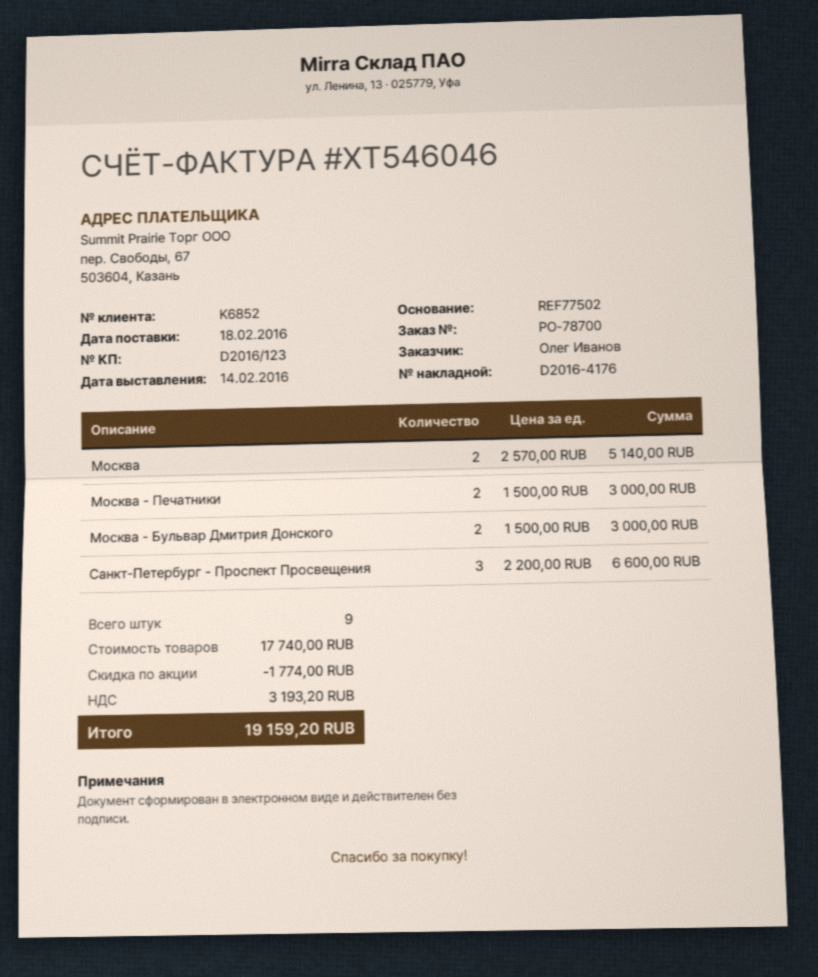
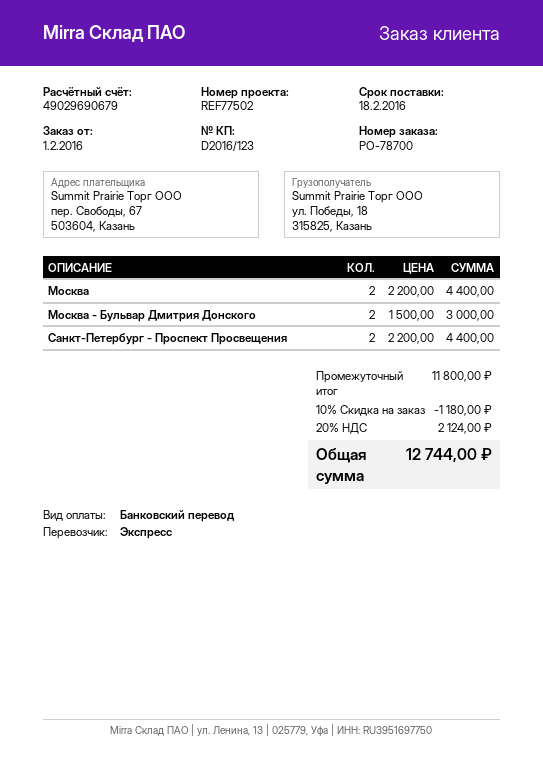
Москва: 2 x 2570.00 = 5140.00 -> 2 x 2200.00 = 4400.00
Москва - Печатники: 2 x 1500.00 = 3000.00 -> none
Санкт-Петербург - Проспект Просвещения: 3 x 2200.00 = 6600.00 -> 2 x 2200.00 = 4400.00
subtotal: 17740.00 -> 11800.00
discount: 1774.00 -> 1180.00
tax: 3193.20 -> 2124.00
total: 19159.20 -> 12744.00

